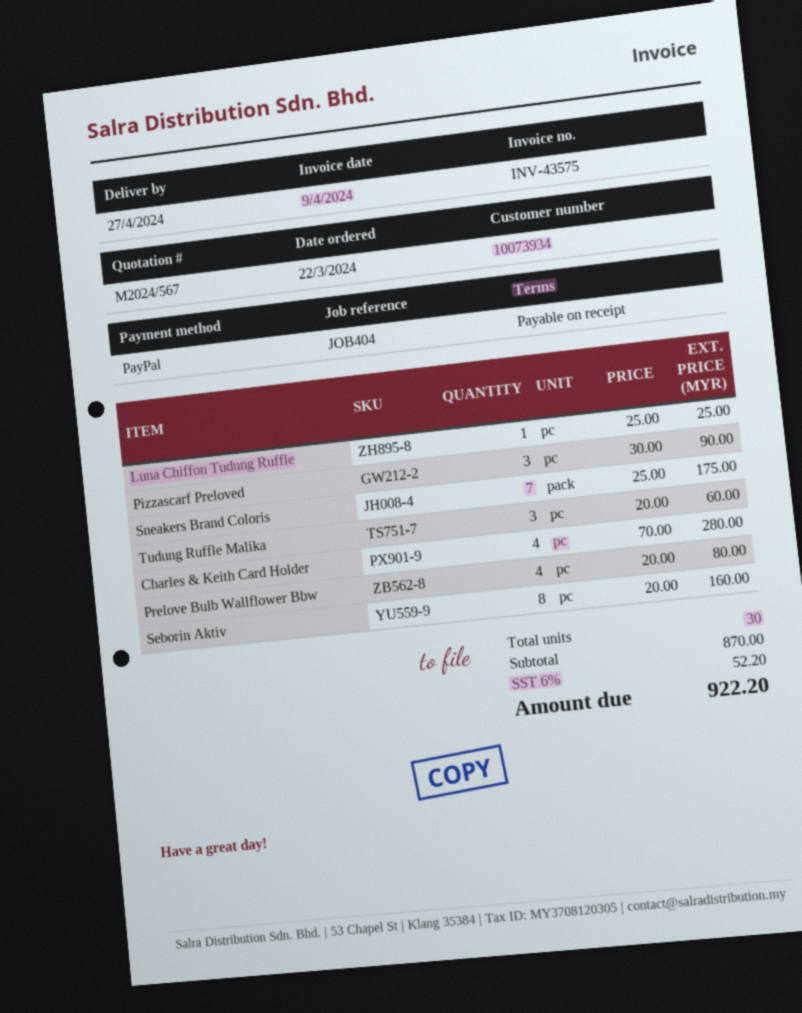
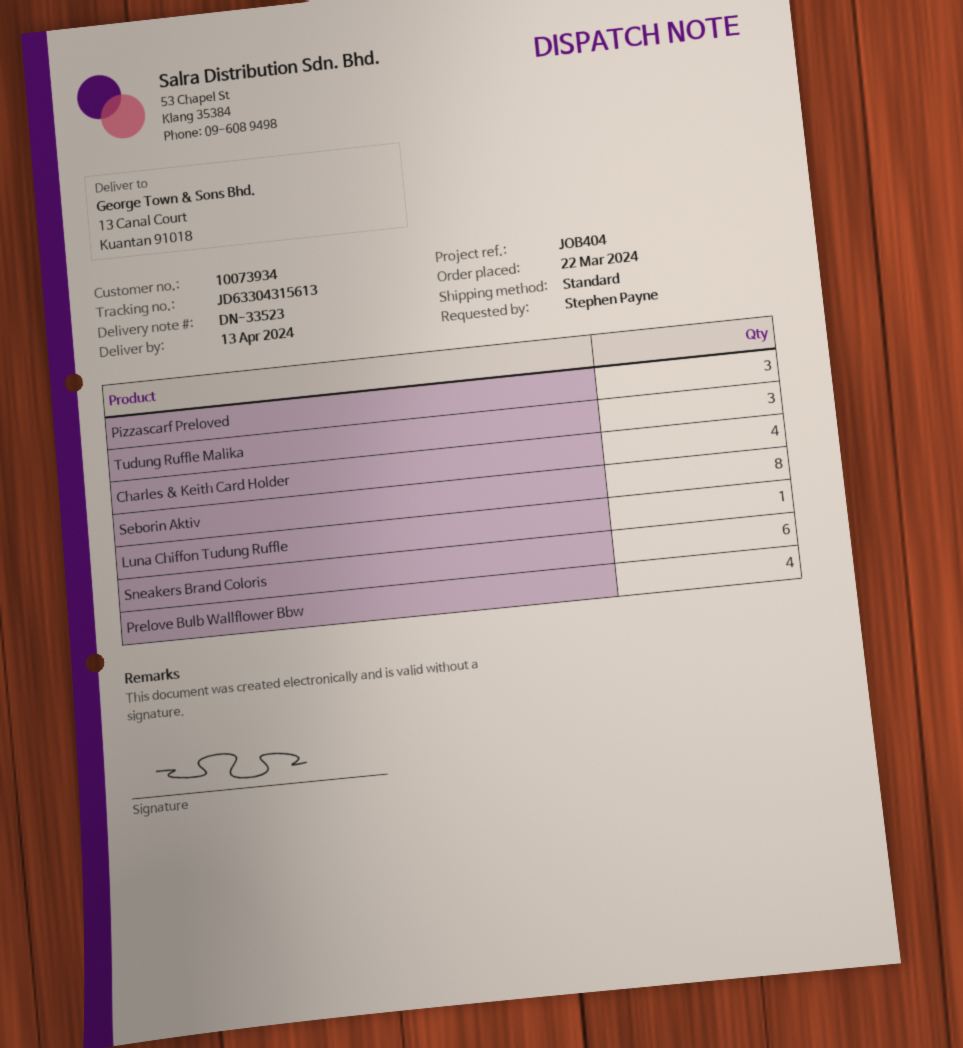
delivery date: 2024-04-27 -> 2024-04-13
Sneakers Brand Coloris: 7 -> 6

